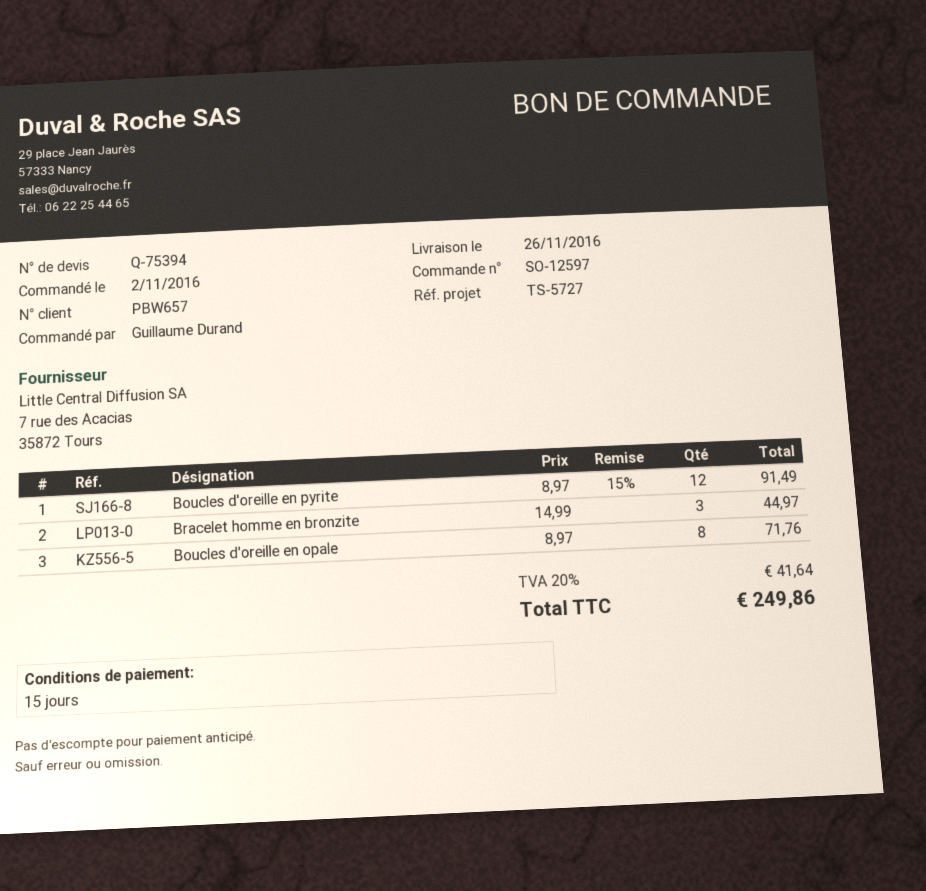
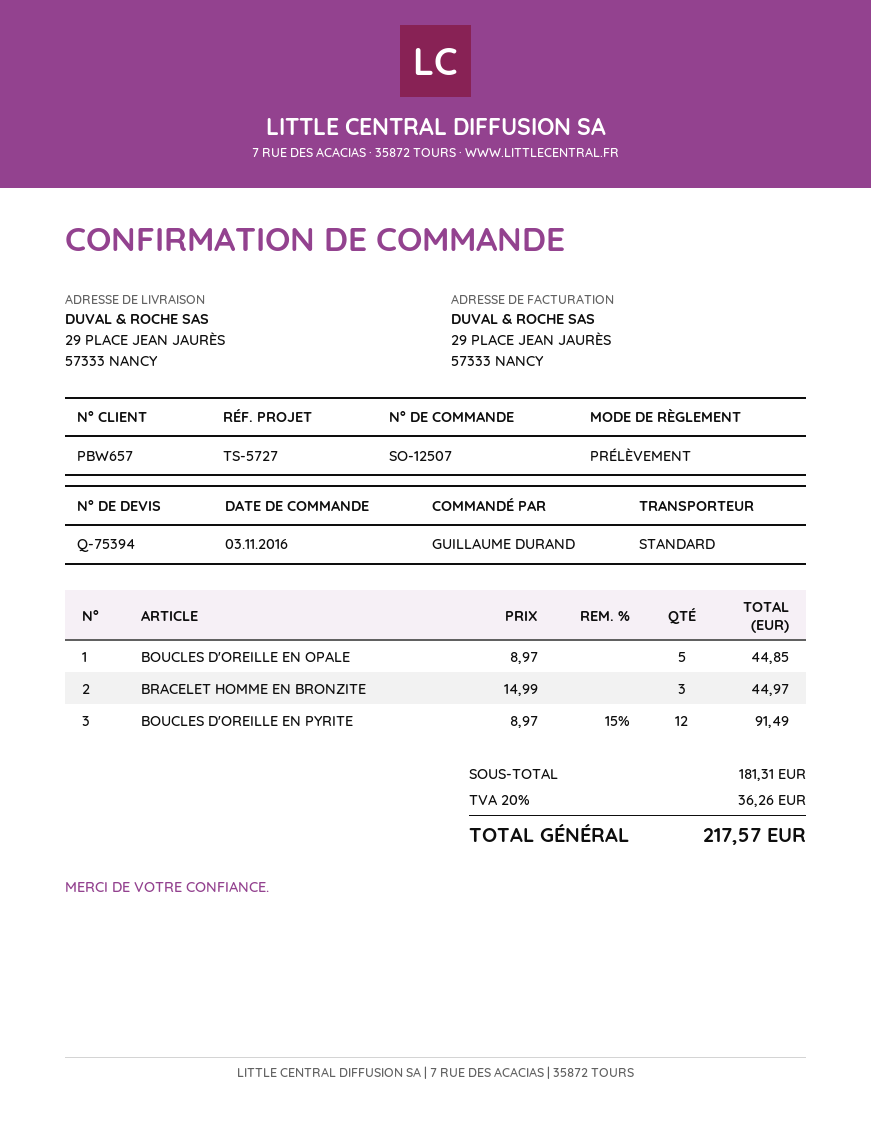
order number: SO-12597 -> SO-12507
order date: 2016-11-02 -> 2016-11-03
Boucles d'oreille en opale: 8 x 8.97 = 71.76 -> 5 x 8.97 = 44.85
tax: 20% = 41.64 -> 20% = 36.26
total: 249.86 -> 217.57

